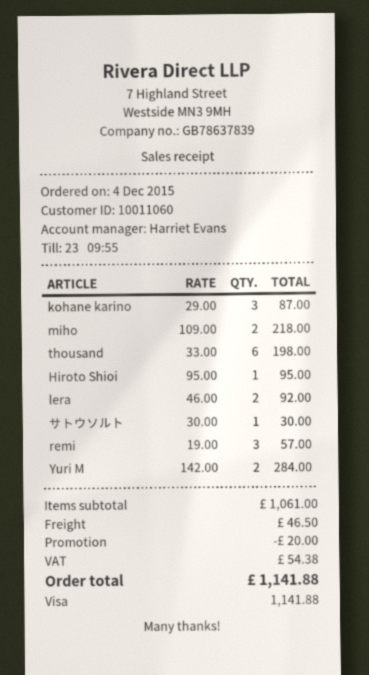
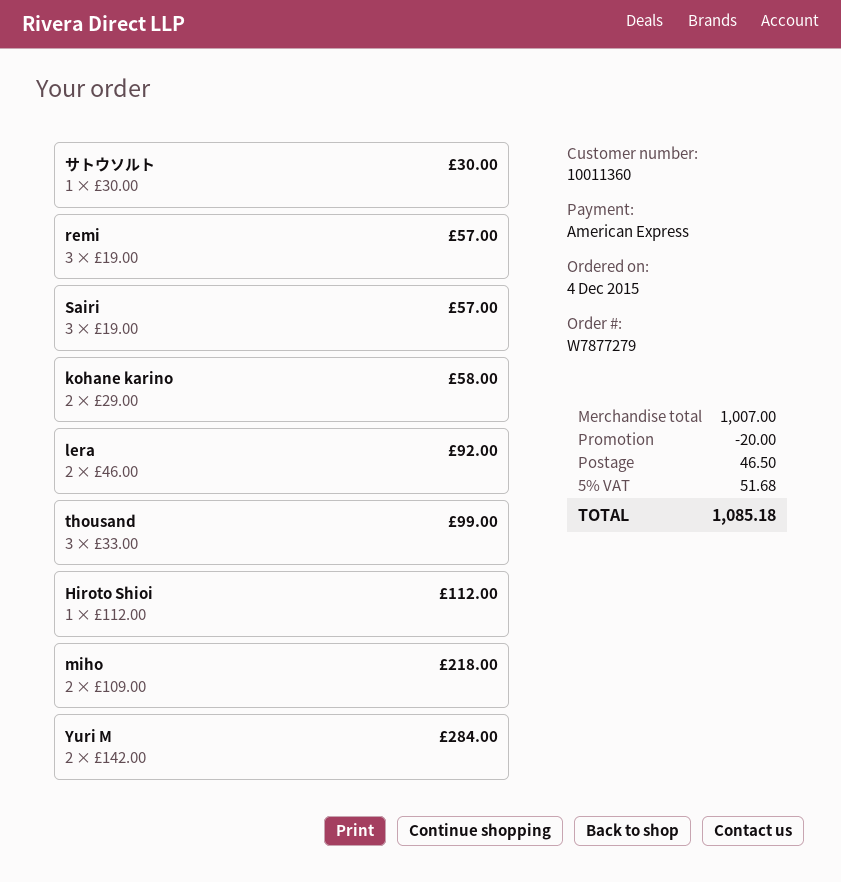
customer number: 10011060 -> 10011360
payment method: Visa -> American Express
kohane karino: 3 x 29.00 = 87.00 -> 2 x 29.00 = 58.00
thousand: 6 x 33.00 = 198.00 -> 3 x 33.00 = 99.00
Hiroto Shioi: 1 x 95.00 = 95.00 -> 1 x 112.00 = 112.00
Sairi: none -> 3 x 19.00 = 57.00
subtotal: 1061.00 -> 1007.00
tax: 54.38 -> 51.68
total: 1141.88 -> 1085.18

